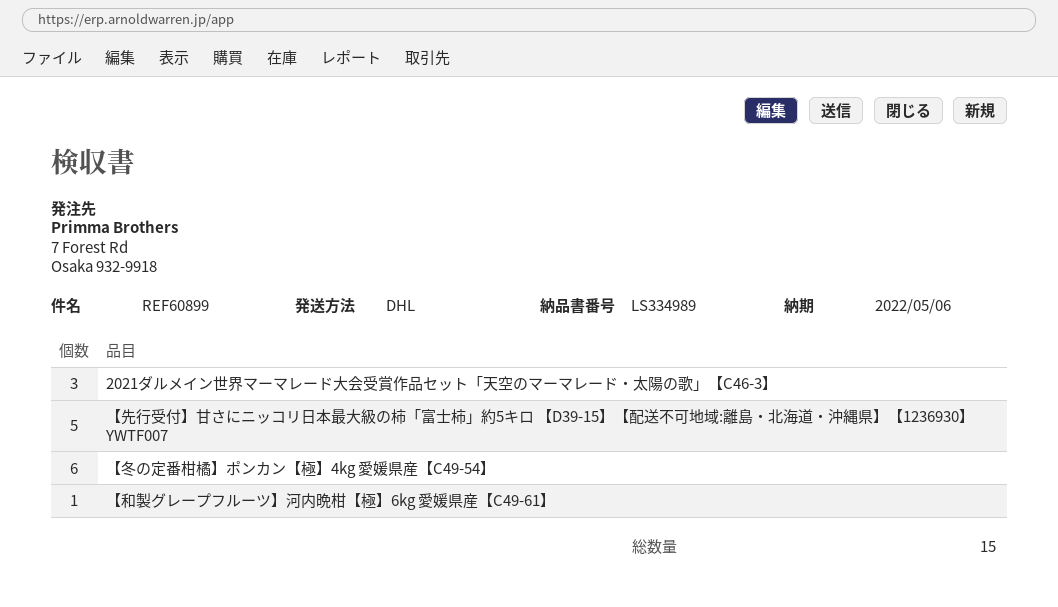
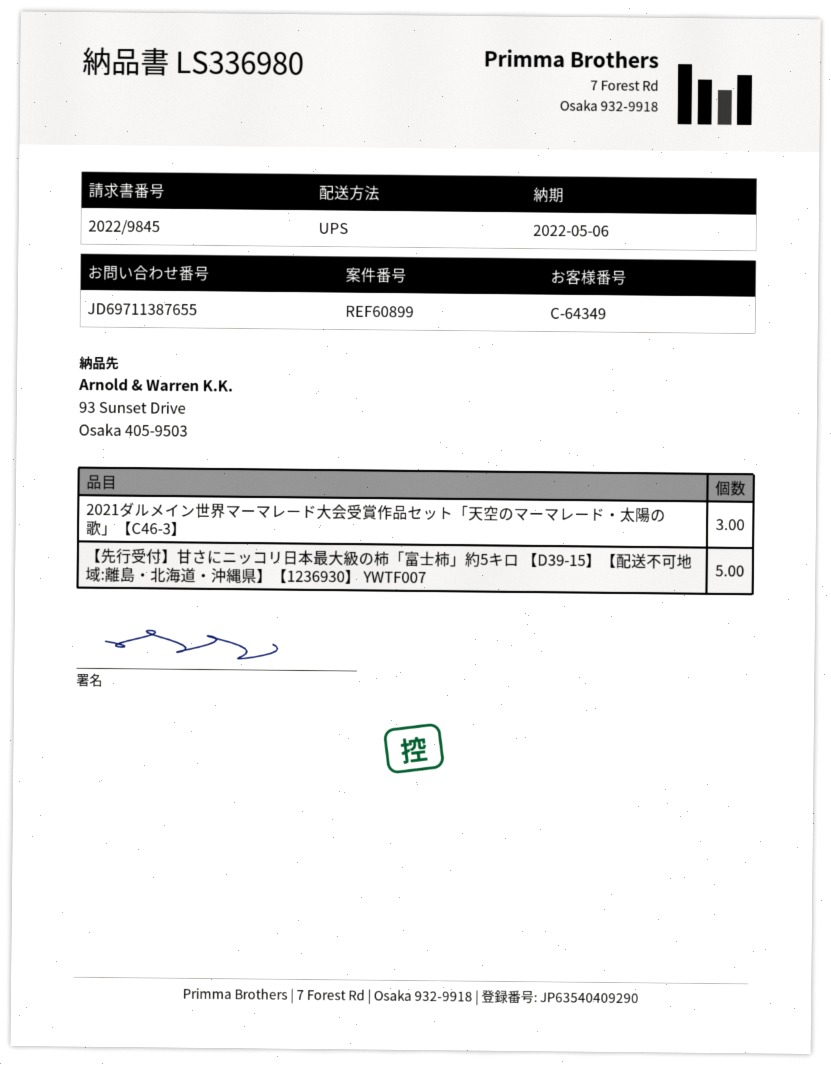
delivery note number: LS334989 -> LS336980
shipping method: DHL -> UPS
【冬の定番柑橘】ポンカン【極】4kg 愛媛県産【C49-54】: 6 -> none
【和製グレープフルーツ】河内晩柑【極】6kg 愛媛県産【C49-61】: 1 -> none

